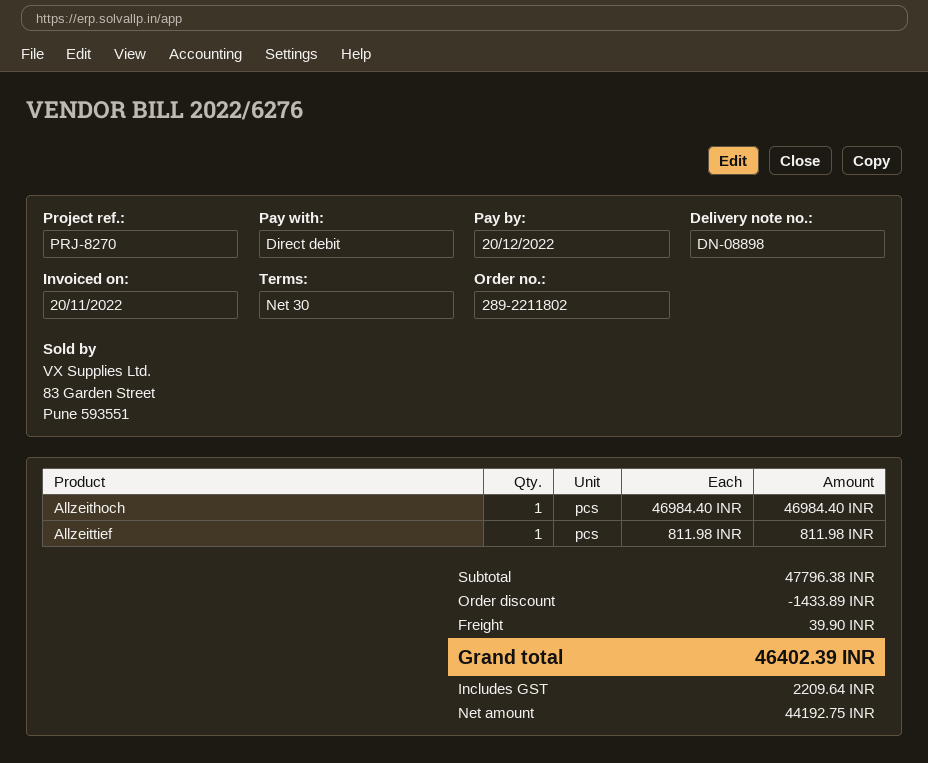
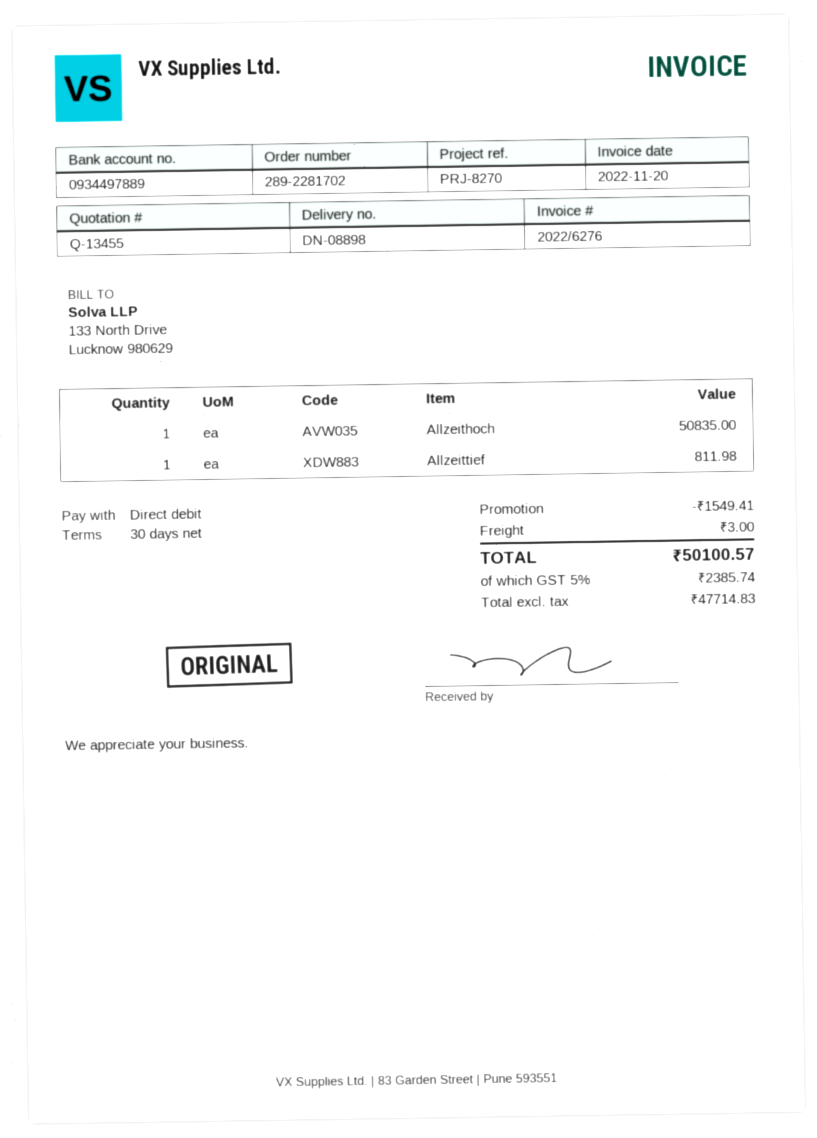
order number: 289-2211802 -> 289-2281702
Allzeithoch: 1 for 46984.40 -> 1 for 50835.00
discount: 1433.89 -> 1549.41
shipping: 39.90 -> 3.00
net: 44192.75 -> 47714.83
tax: 2209.64 -> 2385.74
total: 46402.39 -> 50100.57

